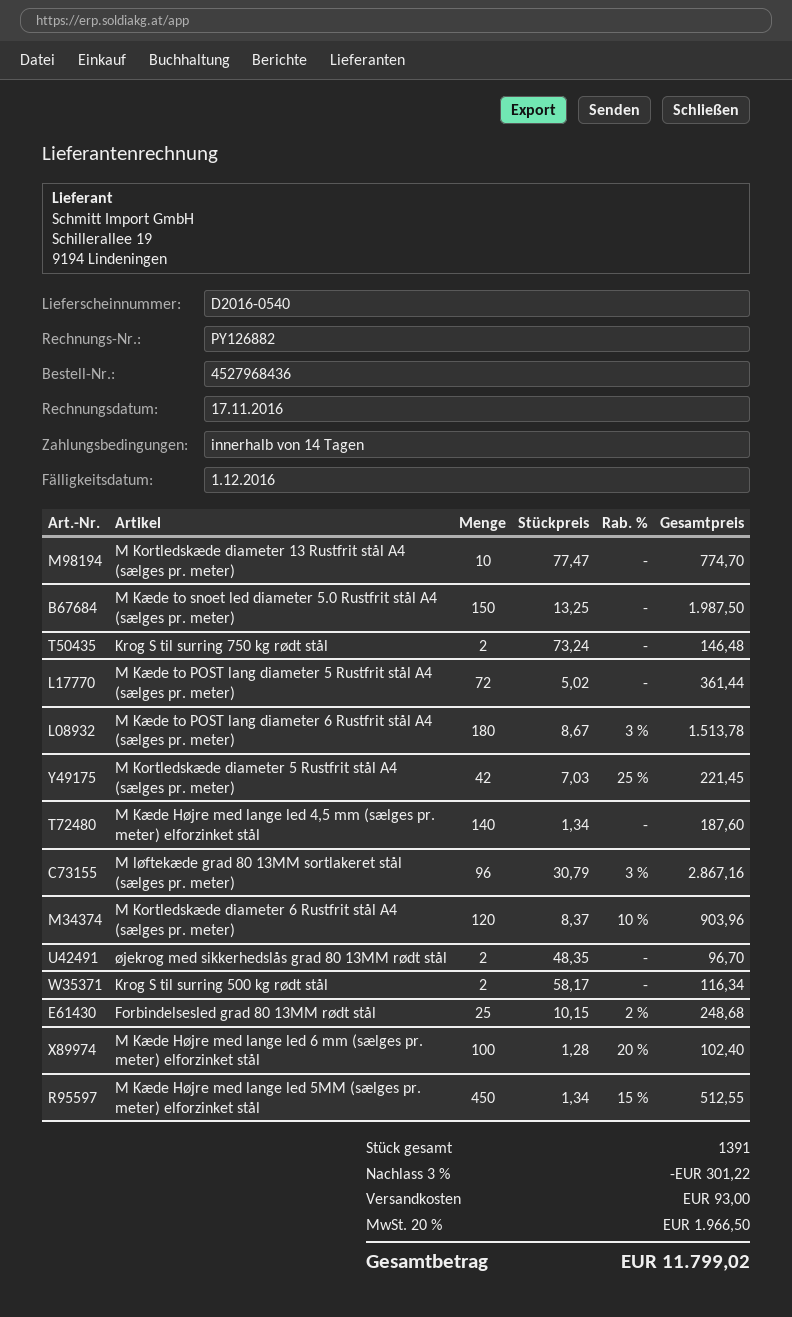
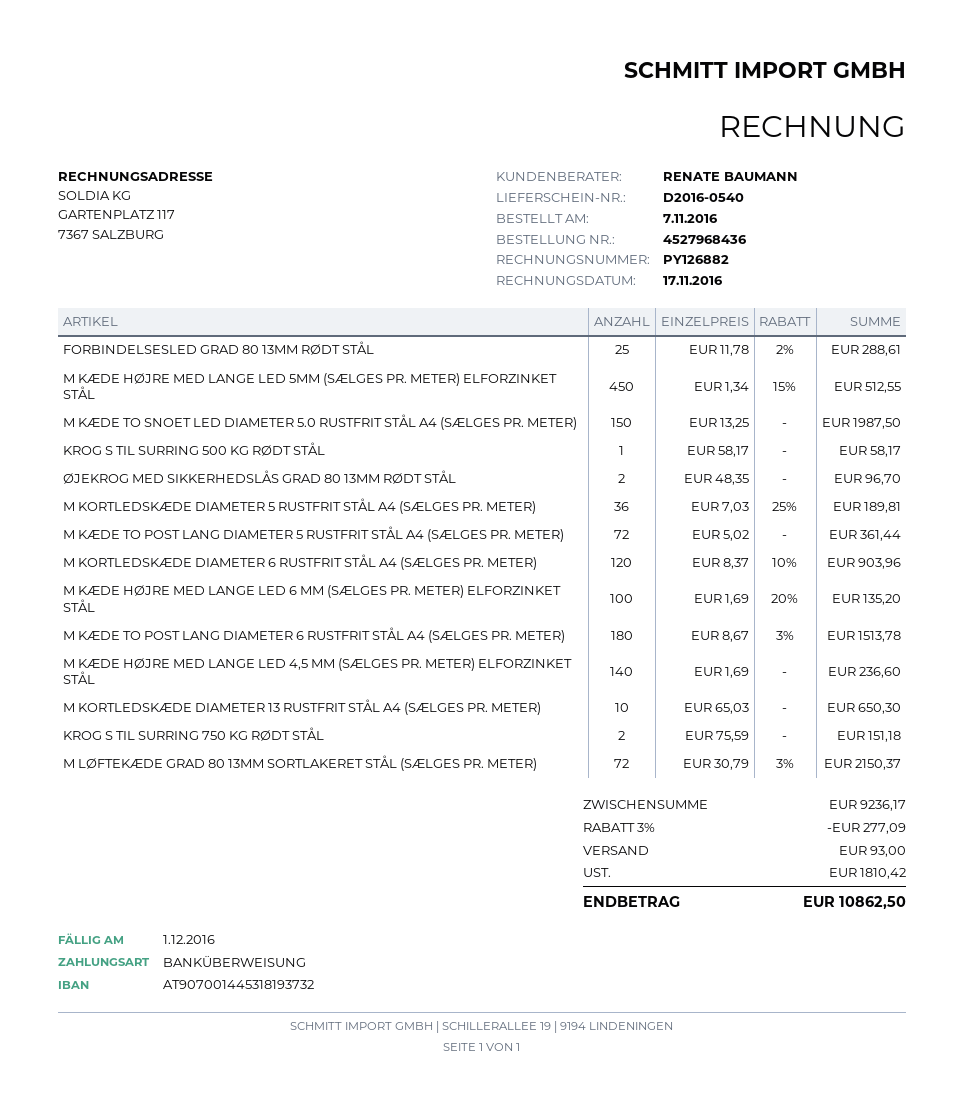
M Kortledskæde diameter 13 Rustfrit stål A4 (sælges pr. meter): 10 x 77.47 = 774.70 -> 10 x 65.03 = 650.30
Krog S til surring 750 kg rødt stål: 2 x 73.24 = 146.48 -> 2 x 75.59 = 151.18
M Kortledskæde diameter 5 Rustfrit stål A4 (sælges pr. meter): 42 x 7.03 - 25% = 221.45 -> 36 x 7.03 - 25% = 189.81
M Kæde Højre med lange led 4,5 mm (sælges pr. meter) elforzinket stål: 140 x 1.34 = 187.60 -> 140 x 1.69 = 236.60
M løftekæde grad 80 13MM sortlakeret stål (sælges pr. meter): 96 x 30.79 - 3% = 2867.16 -> 72 x 30.79 - 3% = 2150.37
Krog S til surring 500 kg rødt stål: 2 x 58.17 = 116.34 -> 1 x 58.17 = 58.17
Forbindelsesled grad 80 13MM rødt stål: 25 x 10.15 - 2% = 248.68 -> 25 x 11.78 - 2% = 288.61
M Kæde Højre med lange led 6 mm (sælges pr. meter) elforzinket stål: 100 x 1.28 - 20% = 102.40 -> 100 x 1.69 - 20% = 135.20
discount: 3% = 301.22 -> 3% = 277.09
tax: 1966.50 -> 1810.42
total: 11799.02 -> 10862.50

